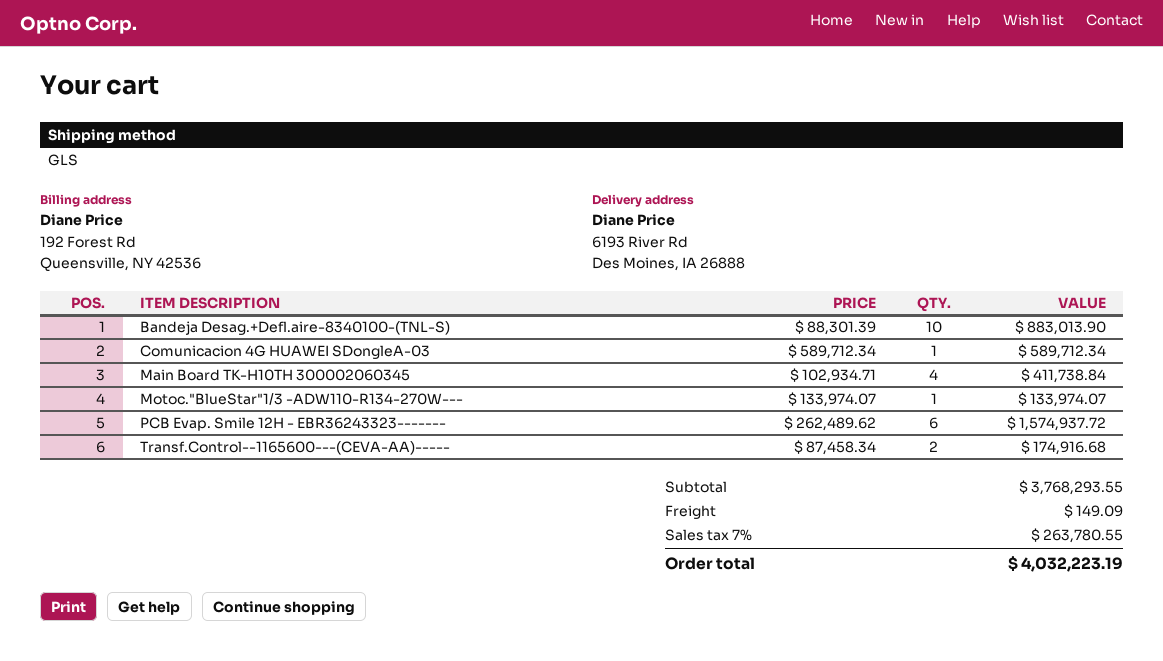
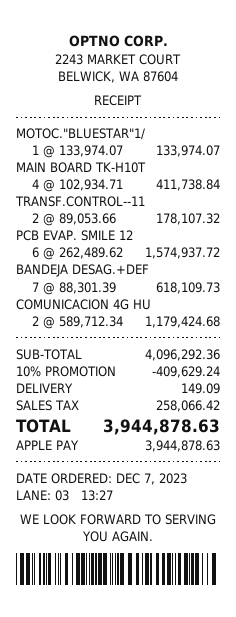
Bandeja Desag.+Defl.aire-8340100-(TNL-S): 10 x 88301.39 = 883013.90 -> 7 x 88301.39 = 618109.73
Comunicacion 4G HUAWEI SDongleA-03: 1 x 589712.34 = 589712.34 -> 2 x 589712.34 = 1179424.68
Transf.Control--1165600---(CEVA-AA)-----: 2 x 87458.34 = 174916.68 -> 2 x 89053.66 = 178107.32
subtotal: 3768293.55 -> 4096292.36
discount: none -> 10% = 409629.24
tax: 263780.55 -> 258066.42
total: 4032223.19 -> 3944878.63

